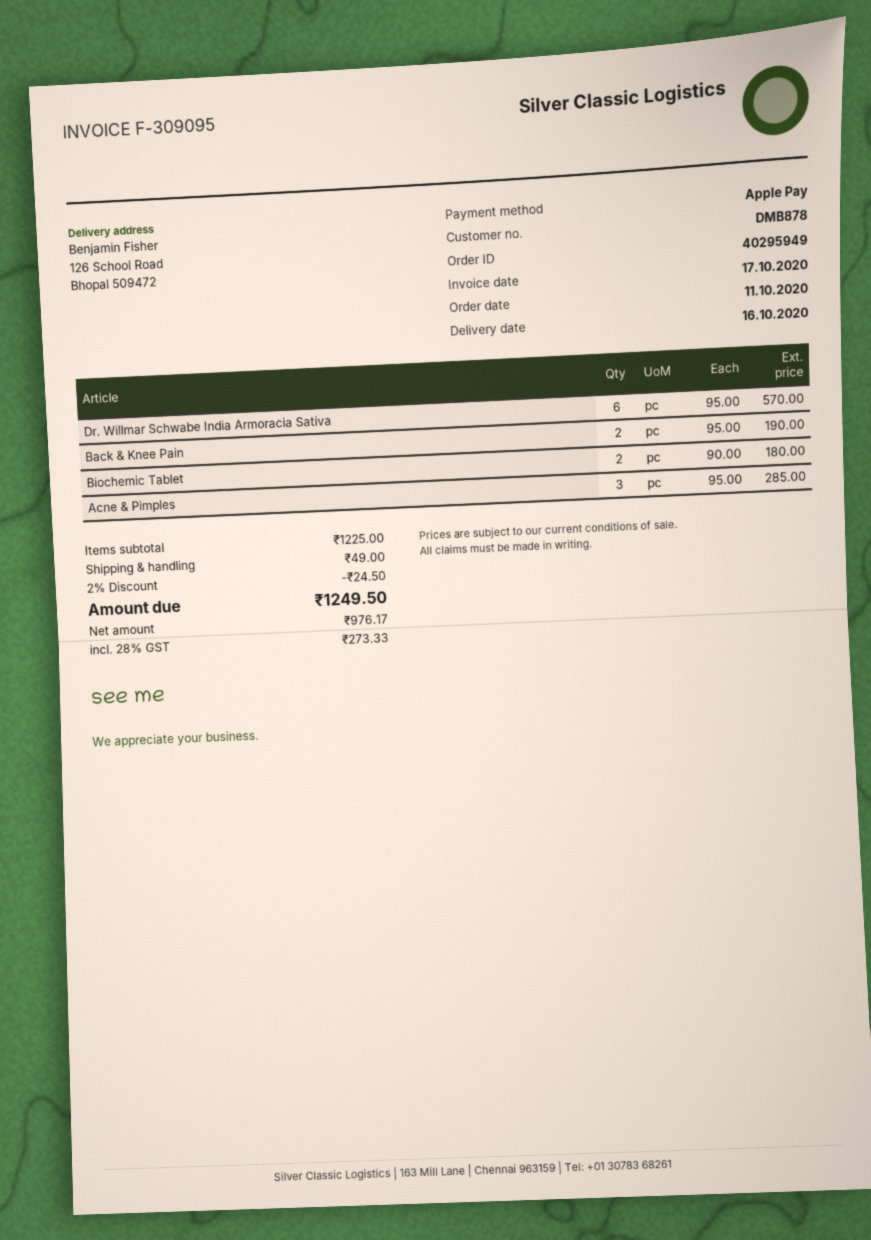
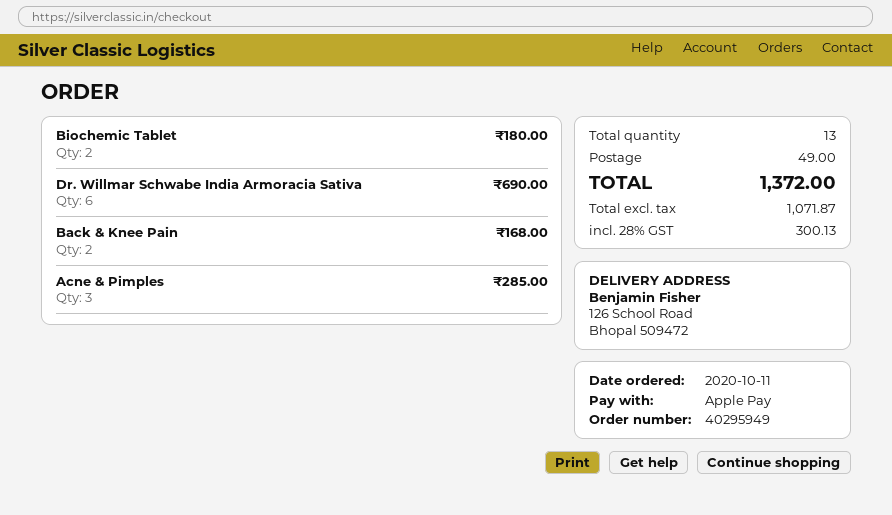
Dr. Willmar Schwabe India Armoracia Sativa: 6 for 570.00 -> 6 for 690.00
Back & Knee Pain: 2 for 190.00 -> 2 for 168.00
discount: 2% = 24.50 -> none
net: 976.17 -> 1071.87
tax: 28% = 273.33 -> 28% = 300.13
total: 1249.50 -> 1372.00

